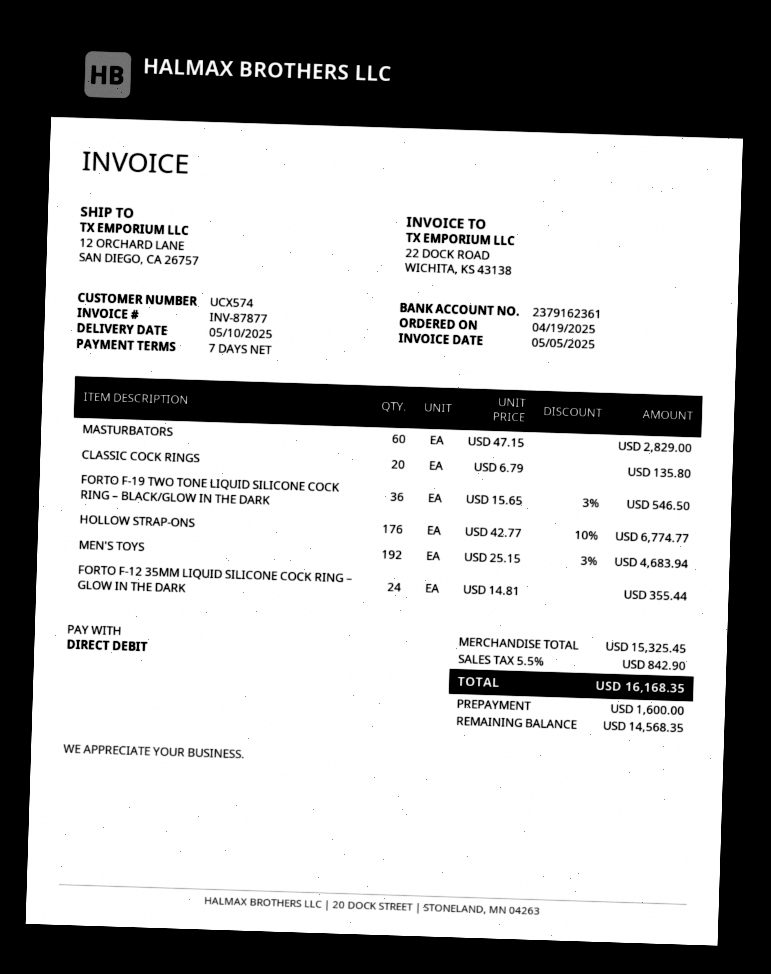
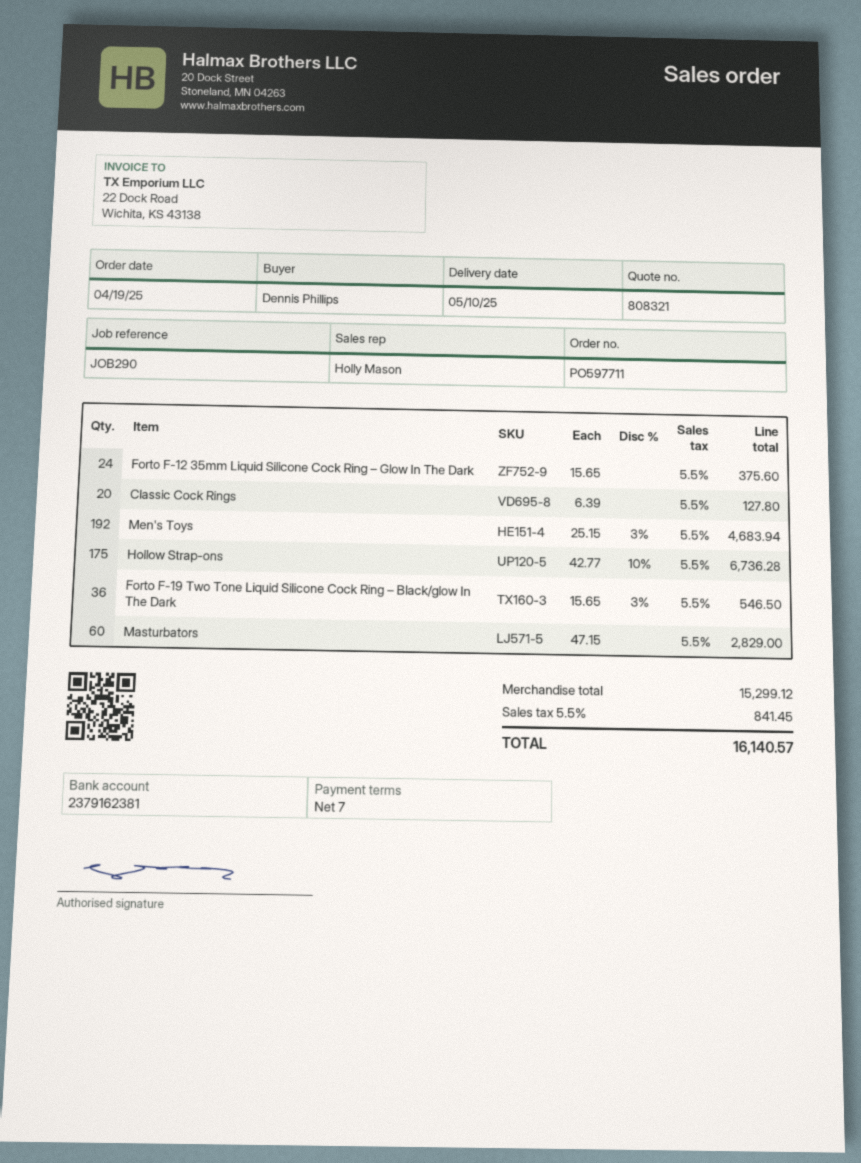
bank account: 2379162361 -> 2379162381
CLASSIC COCK RINGS: 20 x 6.79 = 135.80 -> 20 x 6.39 = 127.80
HOLLOW STRAP-ONS: 176 x 42.77 - 10% = 6774.77 -> 175 x 42.77 - 10% = 6736.28
FORTO F-12 35MM LIQUID SILICONE COCK RING – GLOW IN THE DARK: 24 x 14.81 = 355.44 -> 24 x 15.65 = 375.60
subtotal: 15325.45 -> 15299.12
tax: 5.5% = 842.90 -> 5.5% = 841.45
total: 16168.35 -> 16140.57

